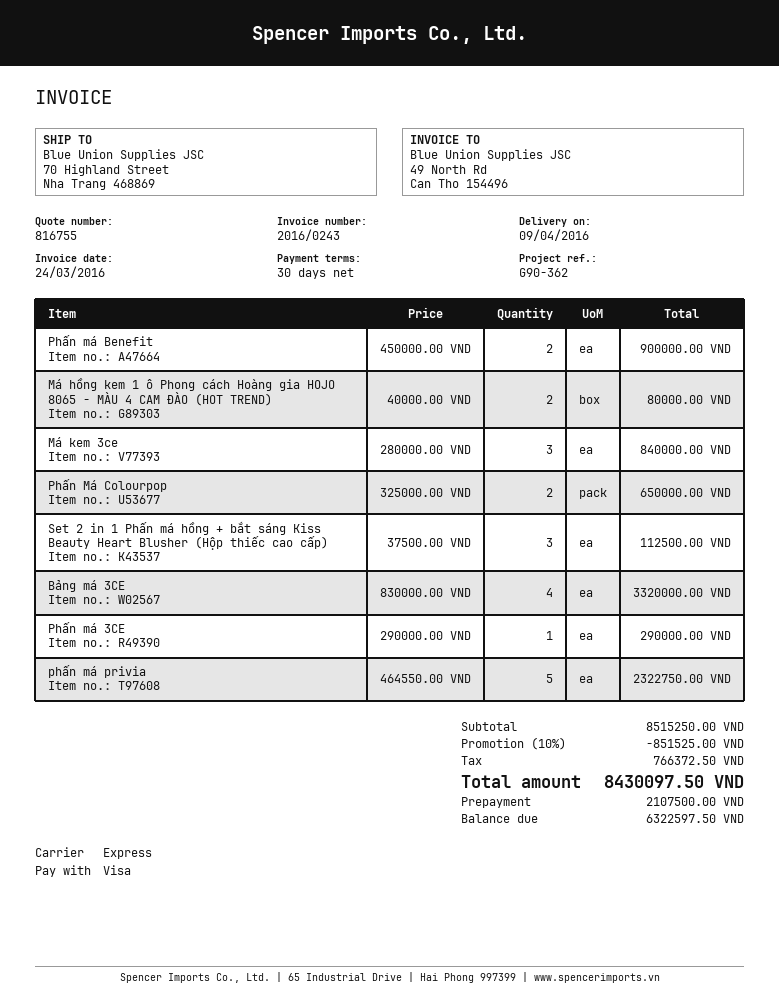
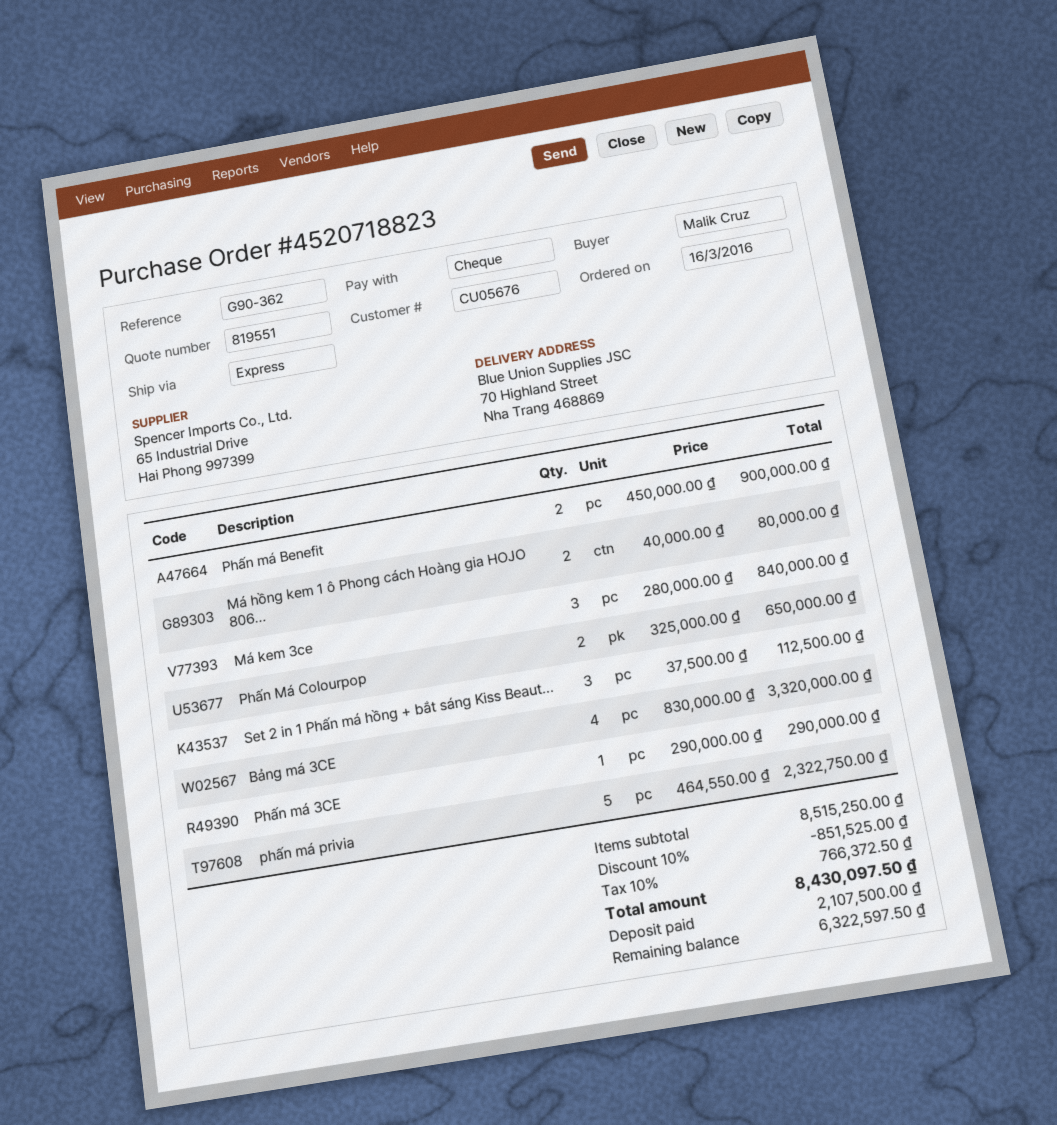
quote number: 816755 -> 819551
payment method: Visa -> cheque

